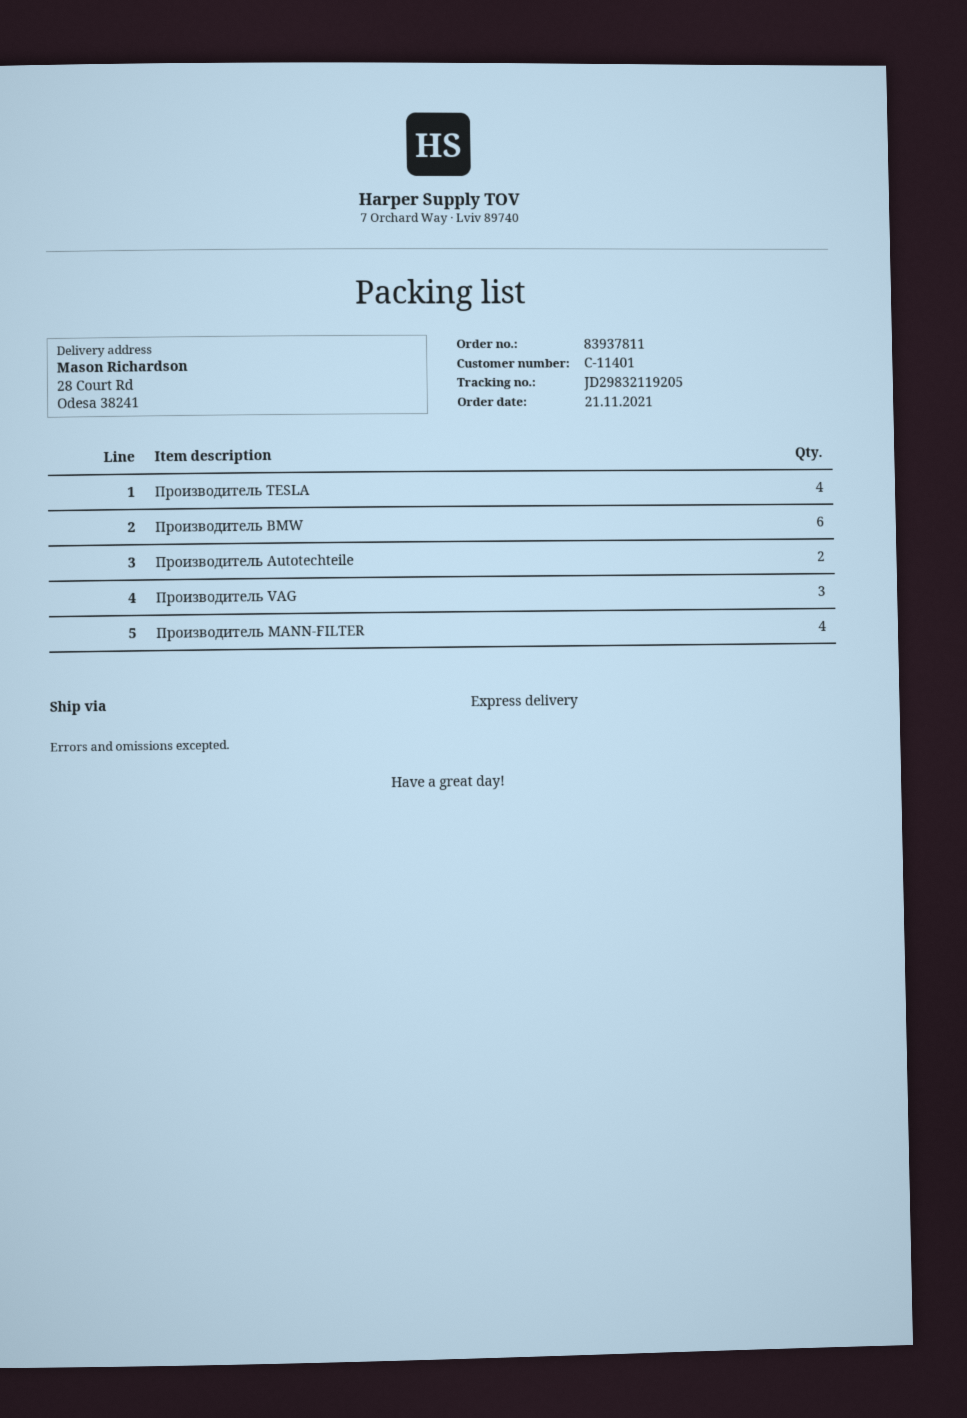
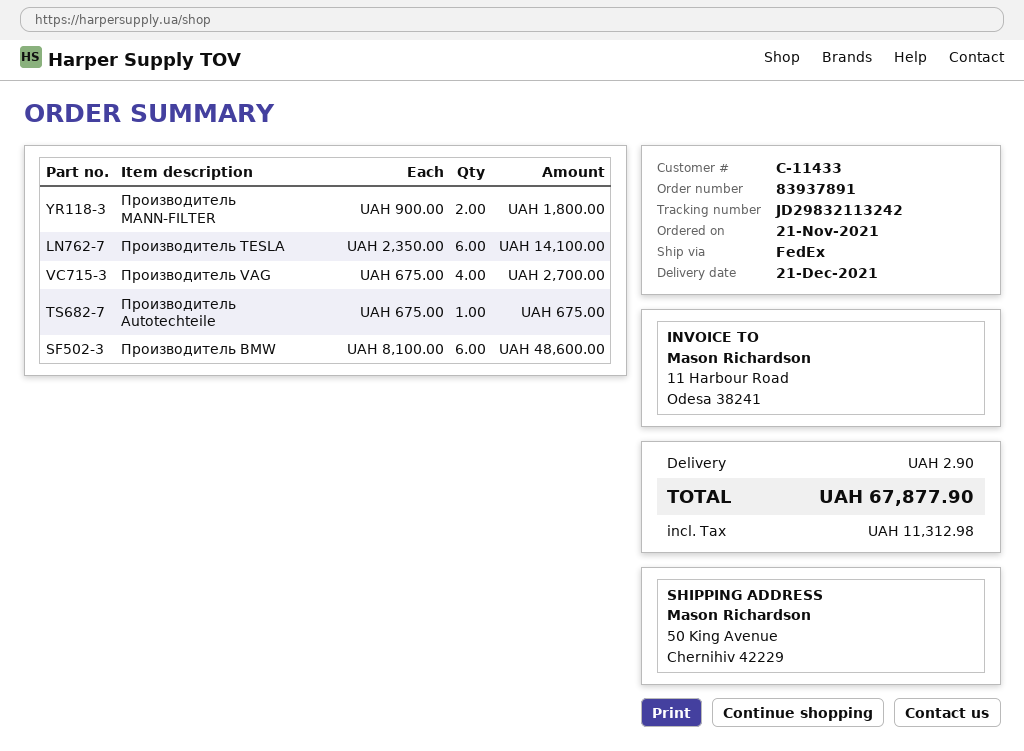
order number: 83937811 -> 83937891
customer number: C-11401 -> C-11433
shipping method: express -> FedEx
tracking number: JD29832119205 -> JD29832113242
ship to: 28 Court Rd, Odesa 38241 -> 50 King Avenue, Chernihiv 42229
Производитель TESLA: 4 -> 6
Производитель Autotechteile: 2 -> 1
Производитель VAG: 3 -> 4
Производитель MANN-FILTER: 4 -> 2

